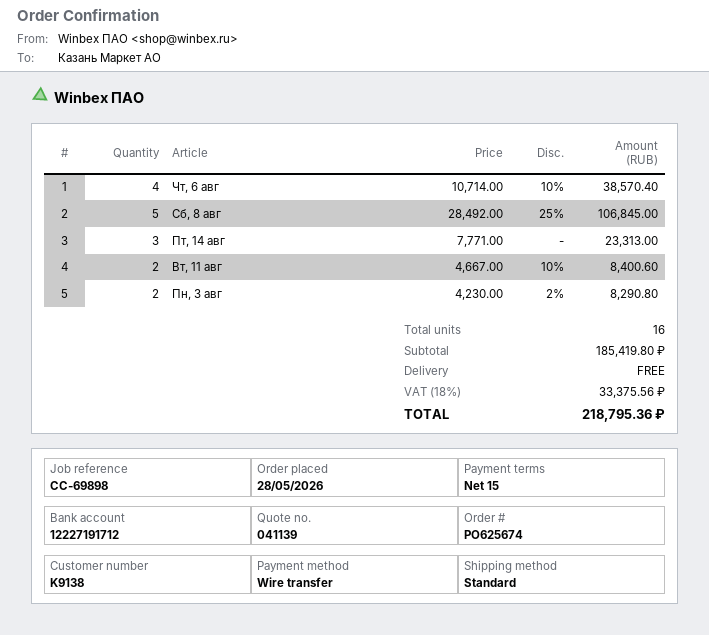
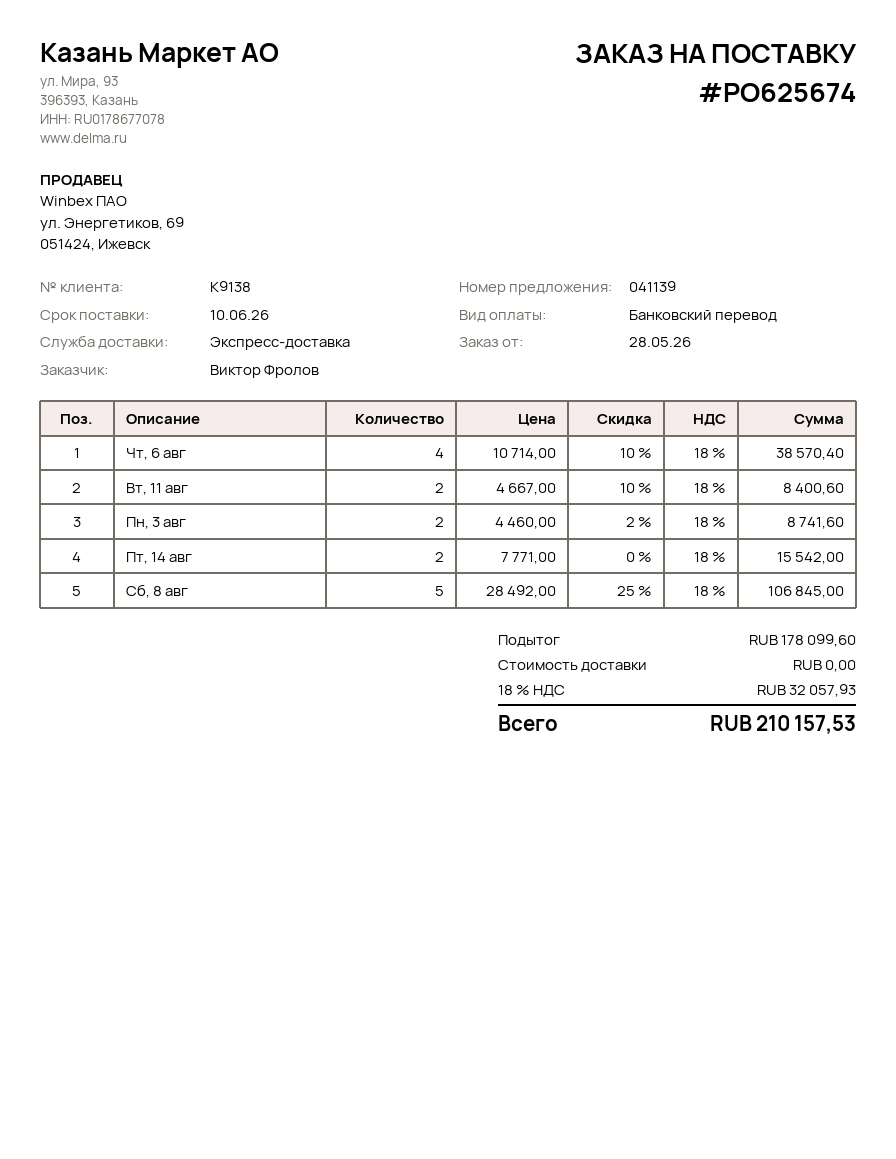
shipping method: standard -> express
Пт, 14 авг: 3 x 7771.00 = 23313.00 -> 2 x 7771.00 = 15542.00
Пн, 3 авг: 2 x 4230.00 - 2% = 8290.80 -> 2 x 4460.00 - 2% = 8741.60
subtotal: 185419.80 -> 178099.60
tax: 18% = 33375.56 -> 18% = 32057.93
total: 218795.36 -> 210157.53

